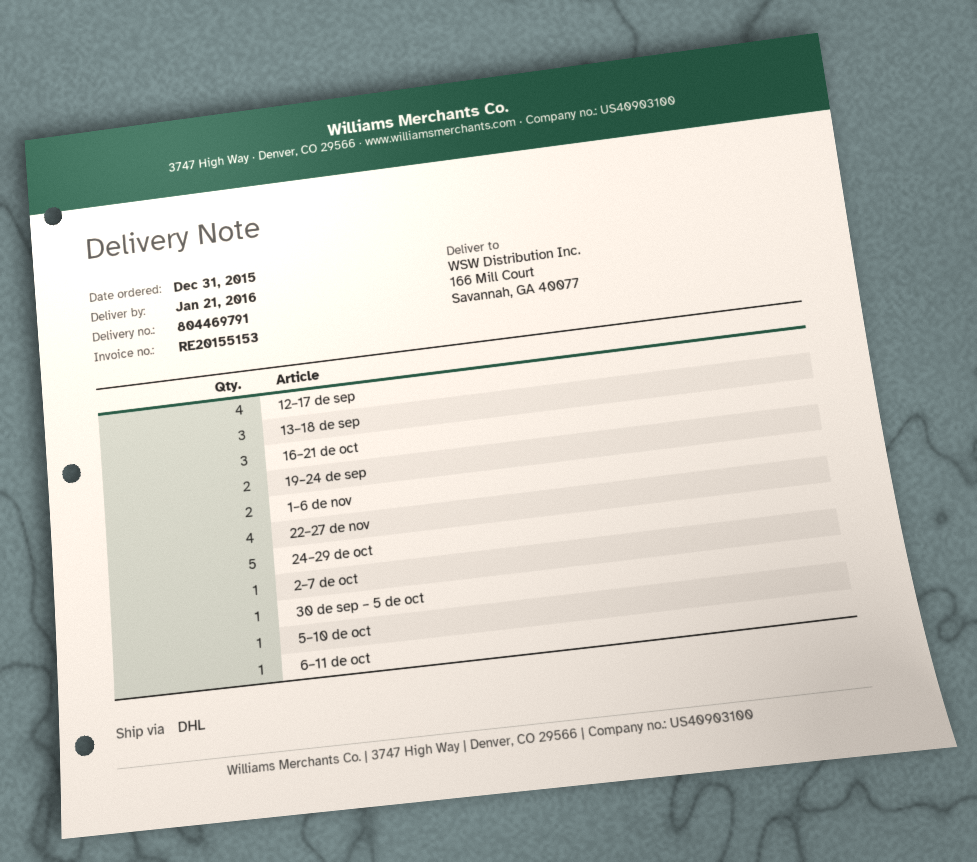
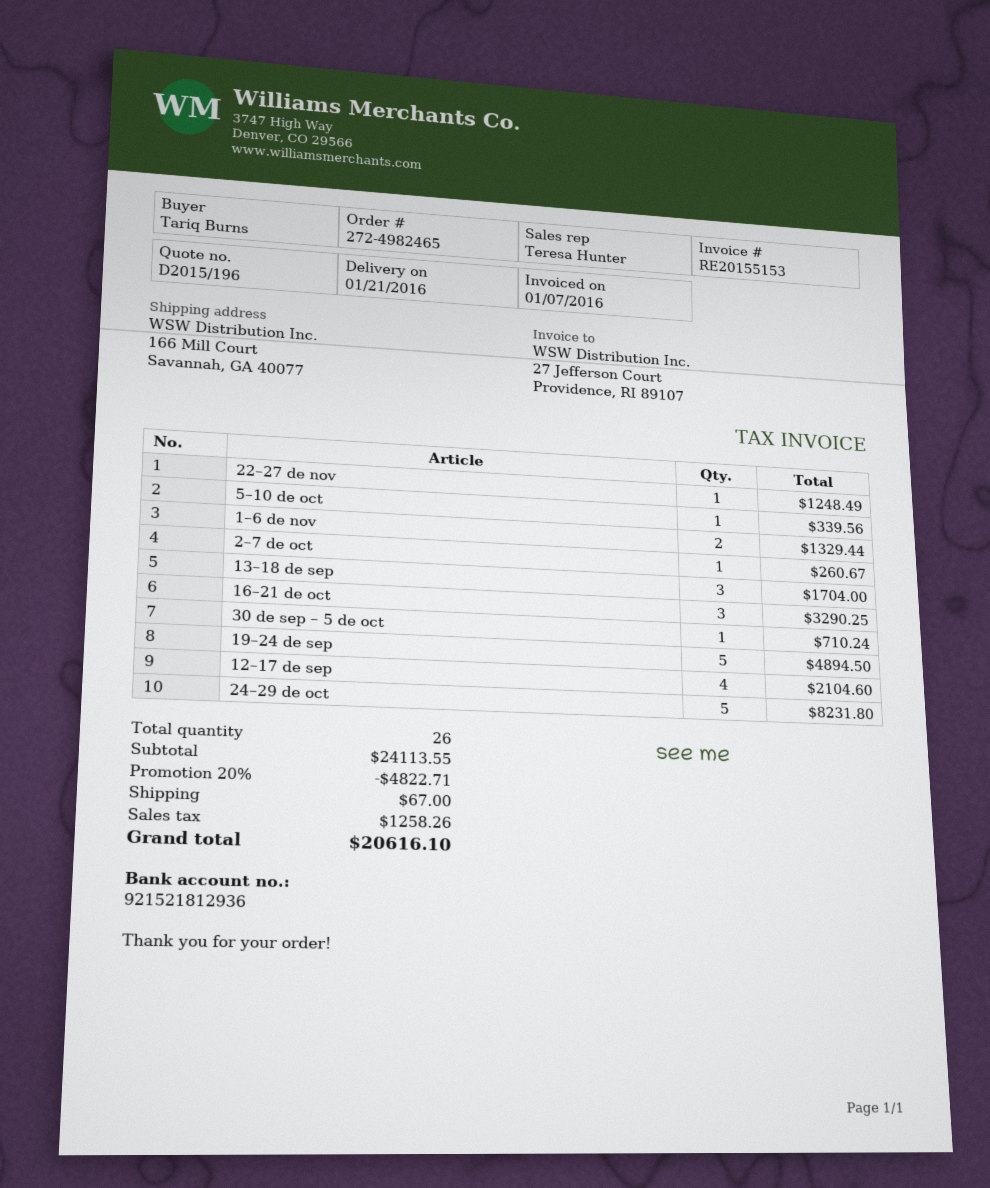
19–24 de sep: 2 -> 5
22–27 de nov: 4 -> 1
6–11 de oct: 1 -> none

